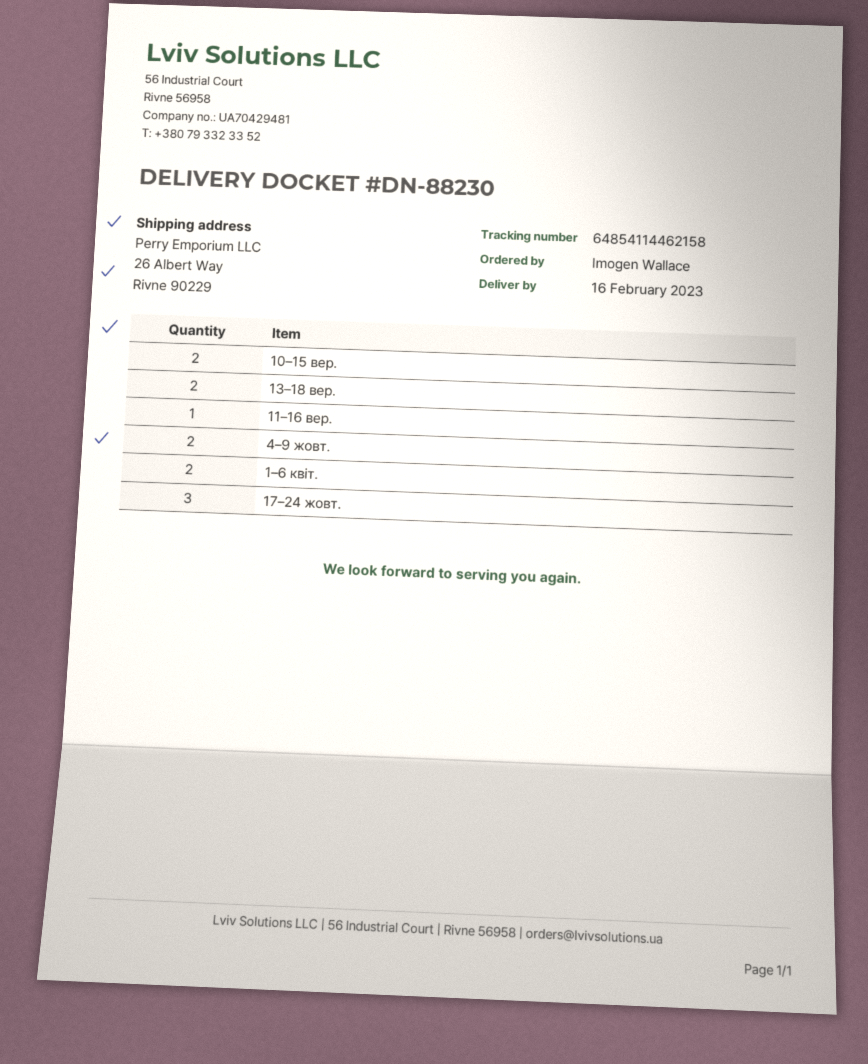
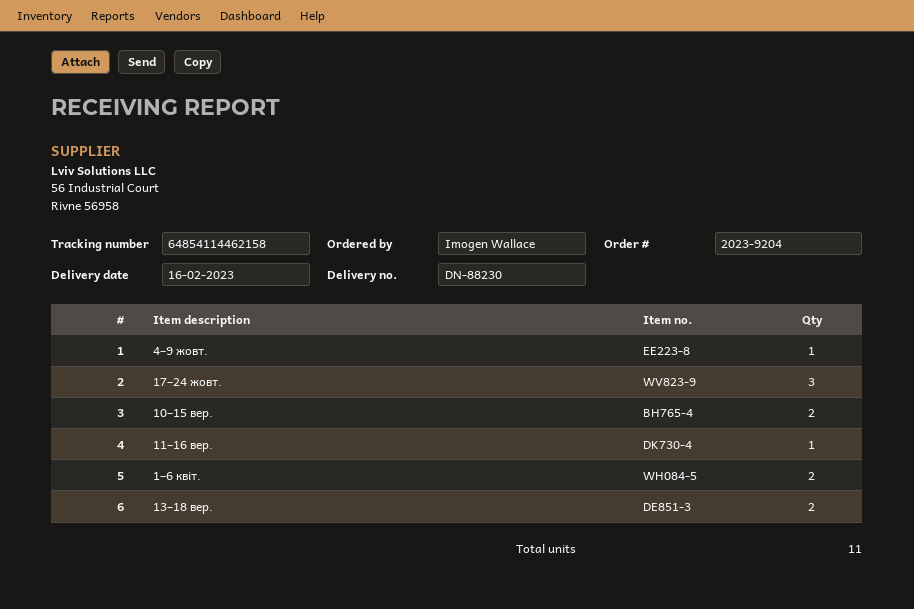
4–9 жовт.: 2 -> 1

